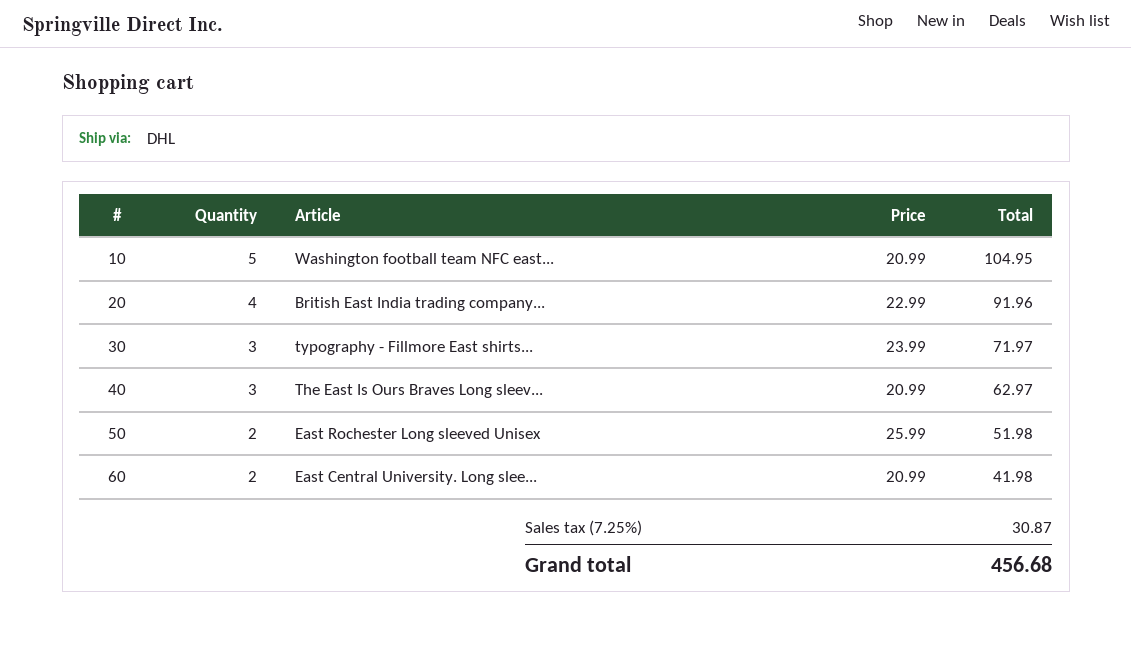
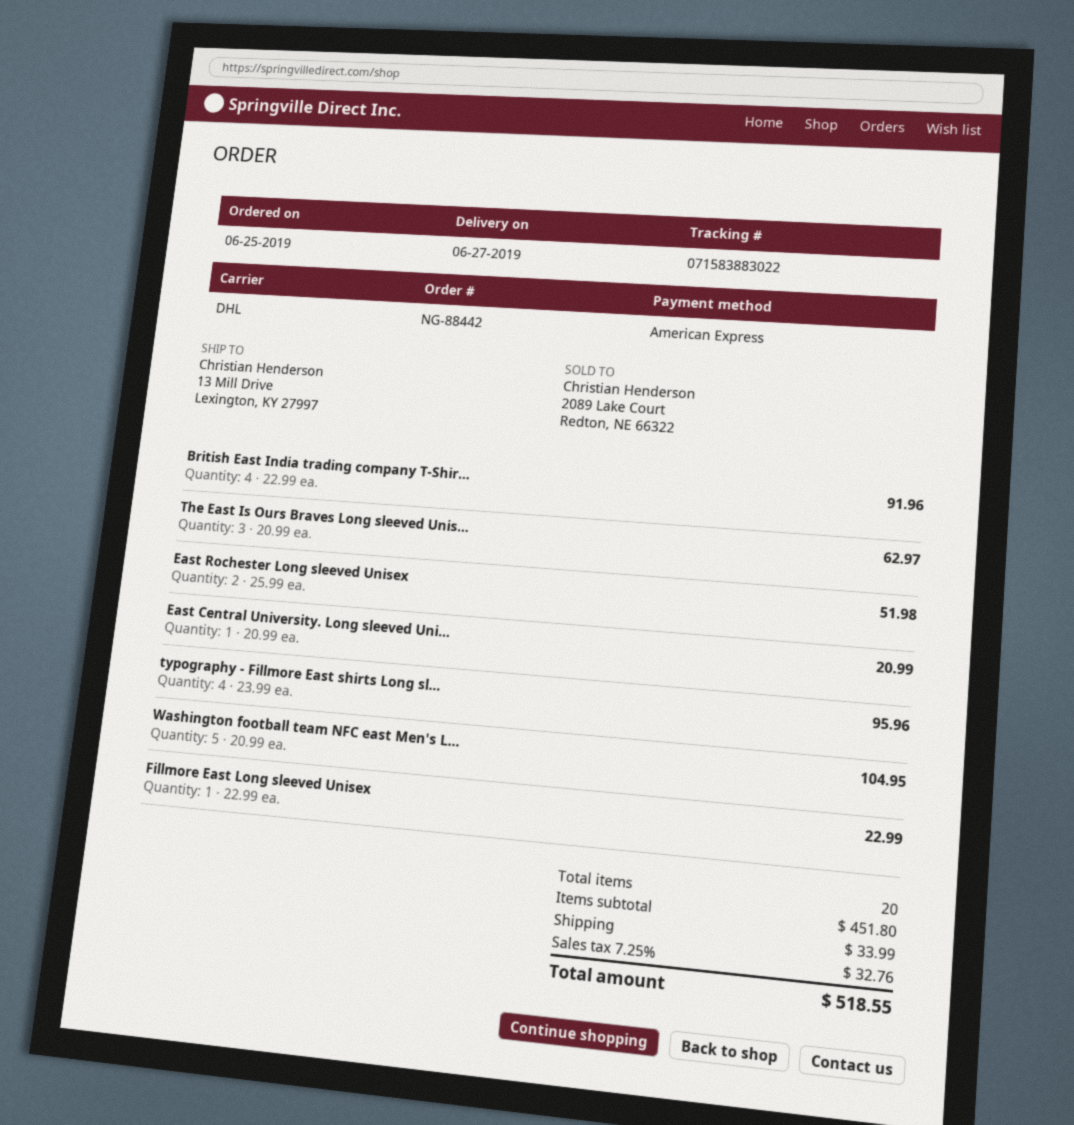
typography - Fillmore East shirts...: 3 x 23.99 = 71.97 -> 4 x 23.99 = 95.96
East Central University. Long slee...: 2 x 20.99 = 41.98 -> 1 x 20.99 = 20.99
Fillmore East Long sleeved Unisex: none -> 1 x 22.99 = 22.99
shipping: none -> 33.99
tax: 7.25% = 30.87 -> 7.25% = 32.76
total: 456.68 -> 518.55

